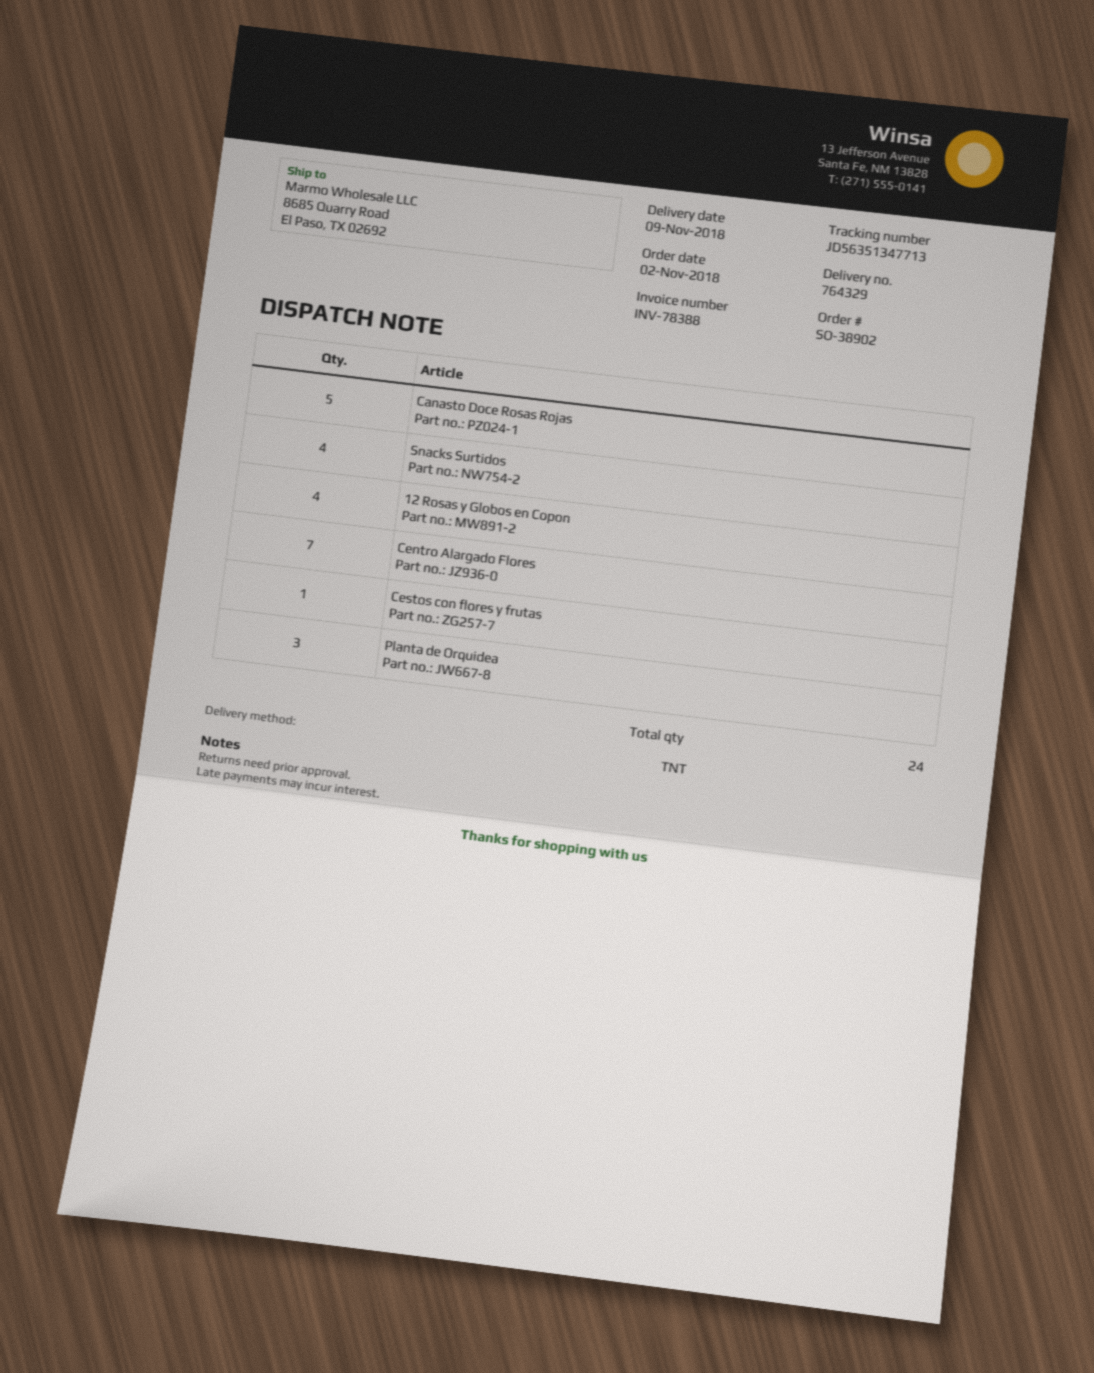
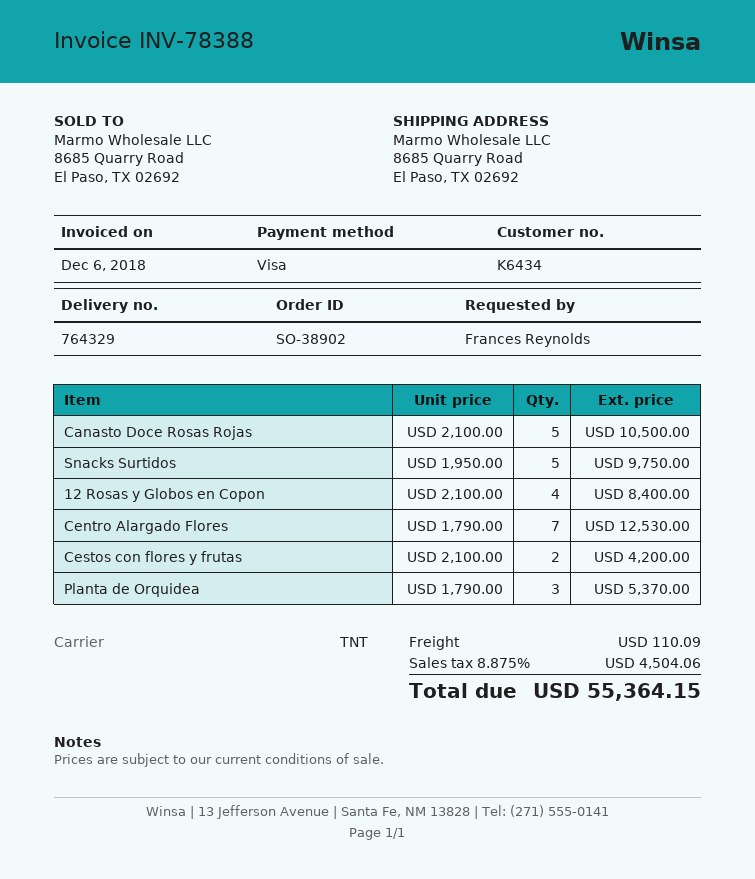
Snacks Surtidos: 4 -> 5
Cestos con flores y frutas: 1 -> 2

